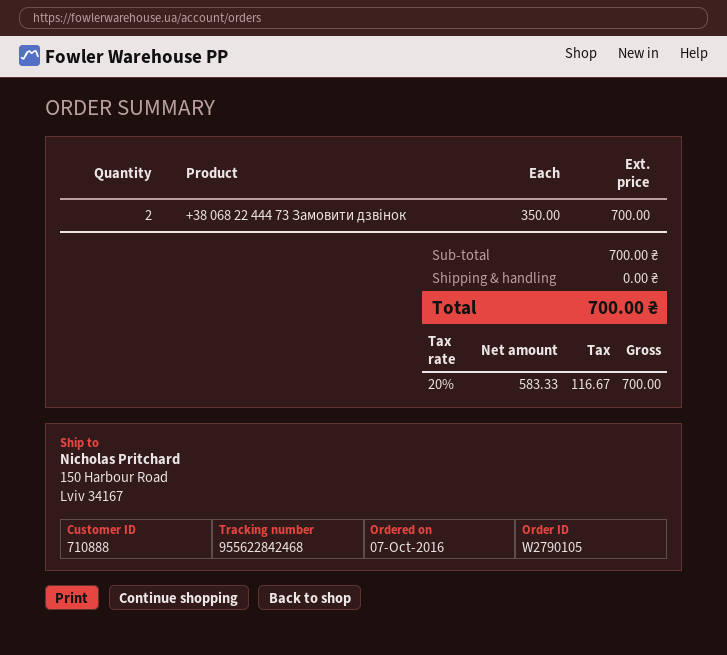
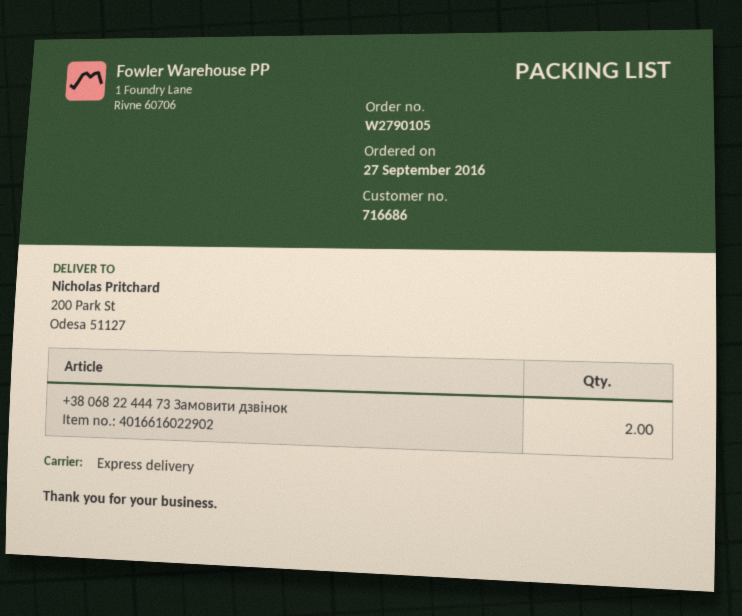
order date: 2016-10-07 -> 2016-09-27
customer number: 710888 -> 716686
ship to: 150 Harbour Road, Lviv 34167 -> 200 Park St, Odesa 51127

